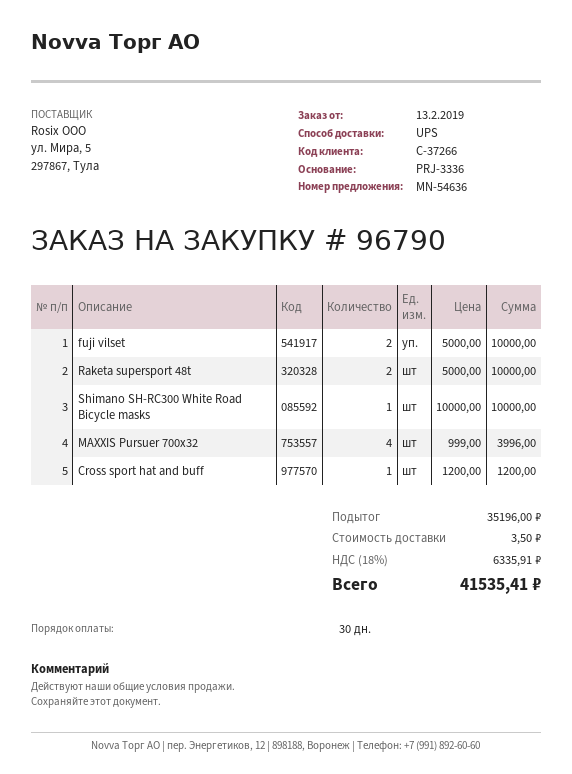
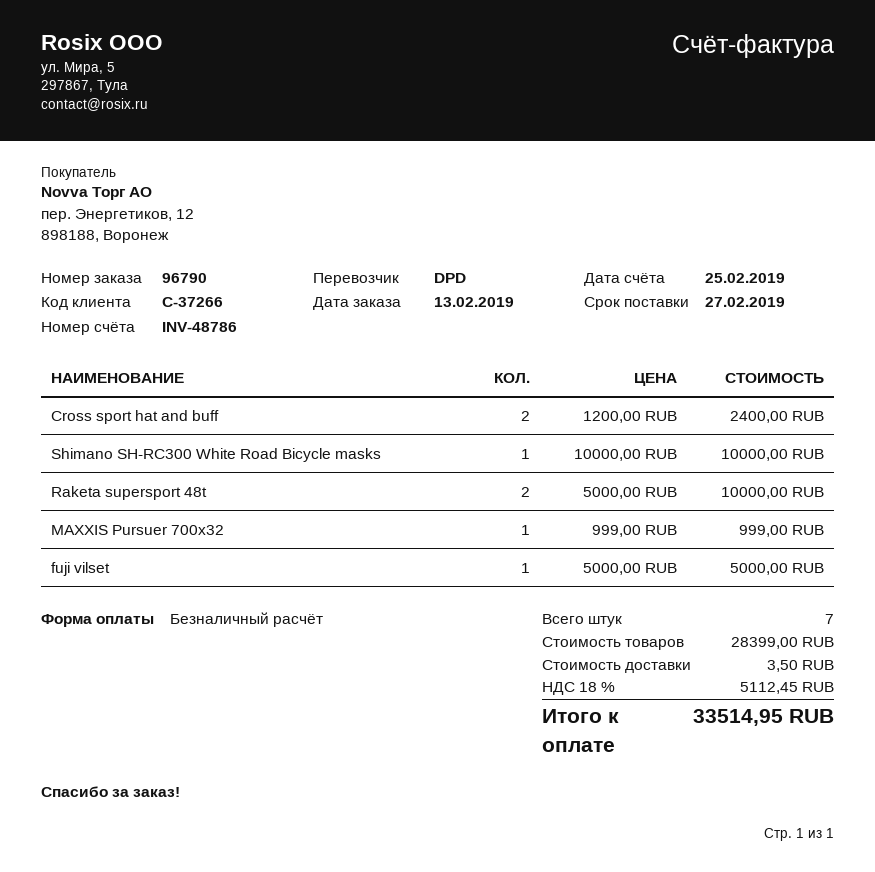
shipping method: UPS -> DPD
fuji vilset: 2 x 5000.00 = 10000.00 -> 1 x 5000.00 = 5000.00
MAXXIS Pursuer 700x32: 4 x 999.00 = 3996.00 -> 1 x 999.00 = 999.00
Cross sport hat and buff: 1 x 1200.00 = 1200.00 -> 2 x 1200.00 = 2400.00
subtotal: 35196.00 -> 28399.00
tax: 18% = 6335.91 -> 18% = 5112.45
total: 41535.41 -> 33514.95

